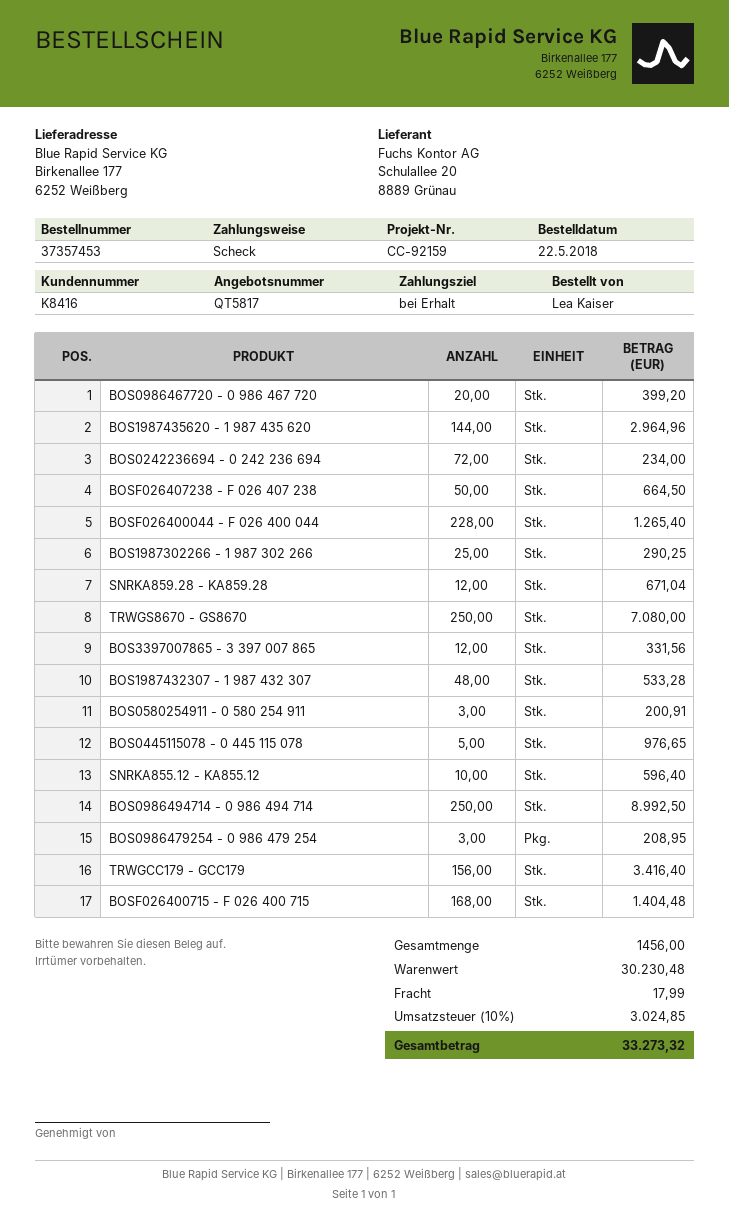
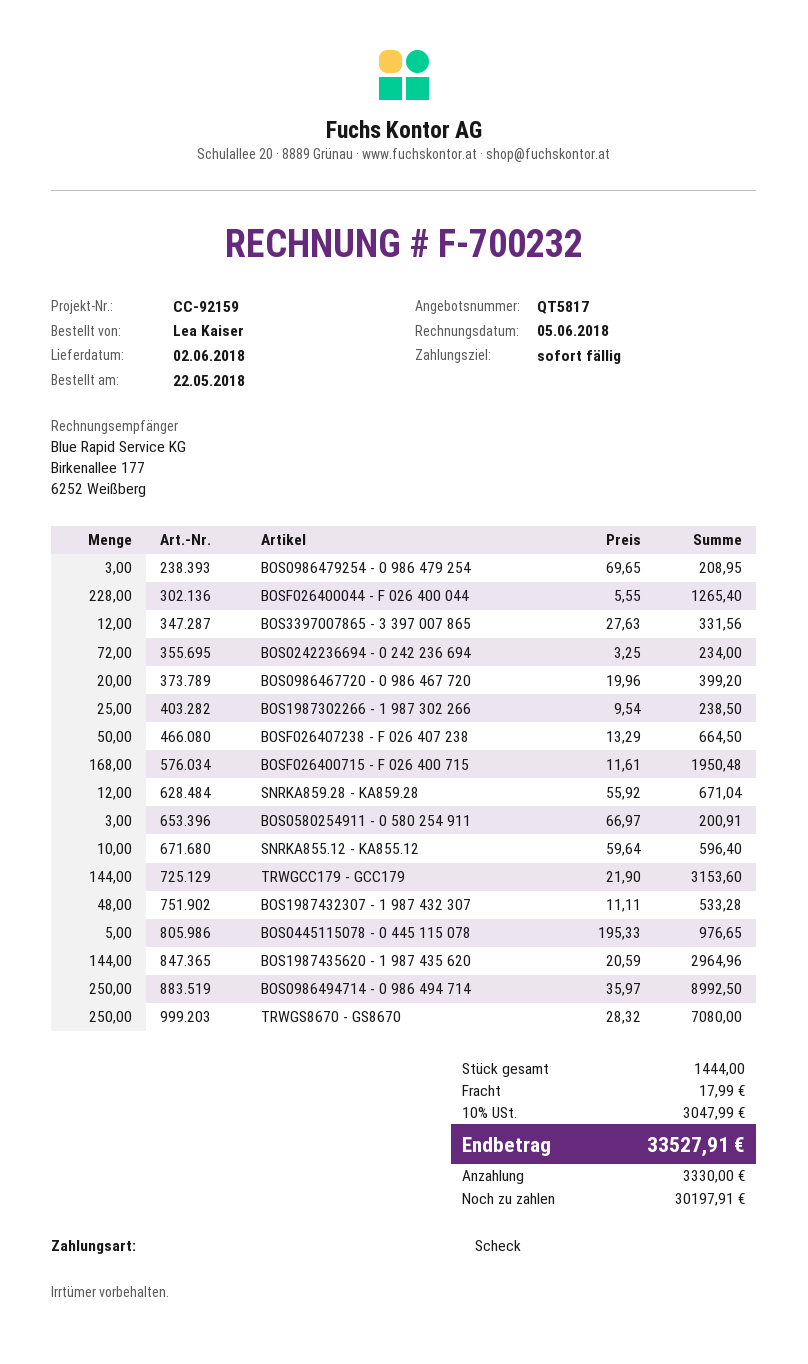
BOS1987302266 - 1 987 302 266: 25 for 290.25 -> 25 for 238.50
TRWGCC179 - GCC179: 156 for 3416.40 -> 144 for 3153.60
BOSF026400715 - F 026 400 715: 168 for 1404.48 -> 168 for 1950.48
total quantity: 1456 -> 1444
tax: 10% = 3024.85 -> 10% = 3047.99
total: 33273.32 -> 33527.91

